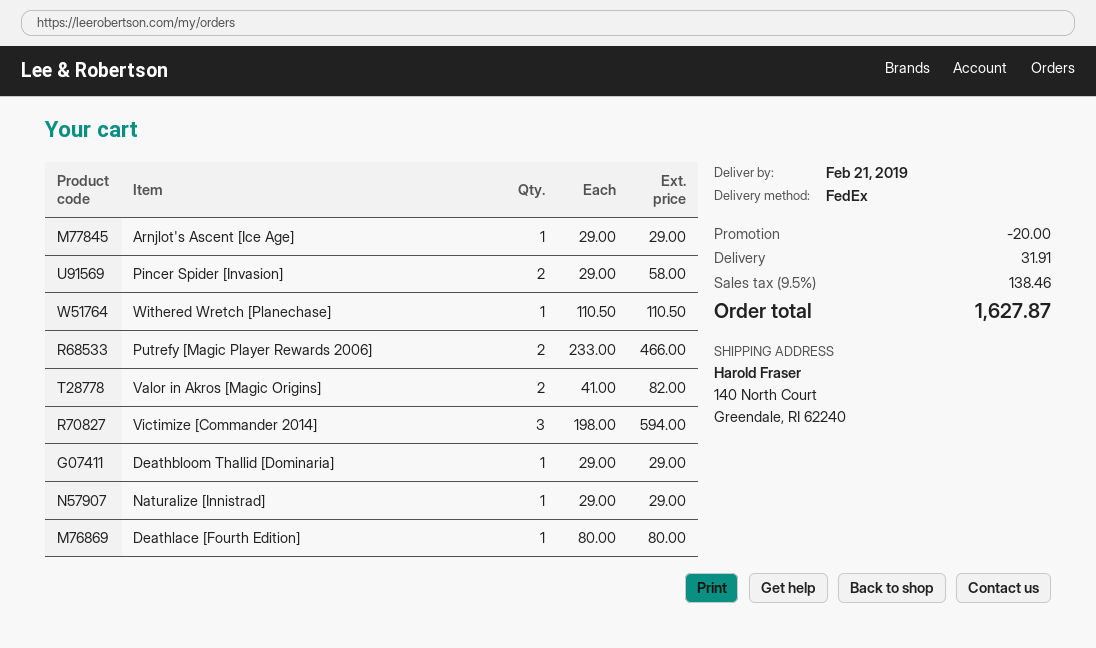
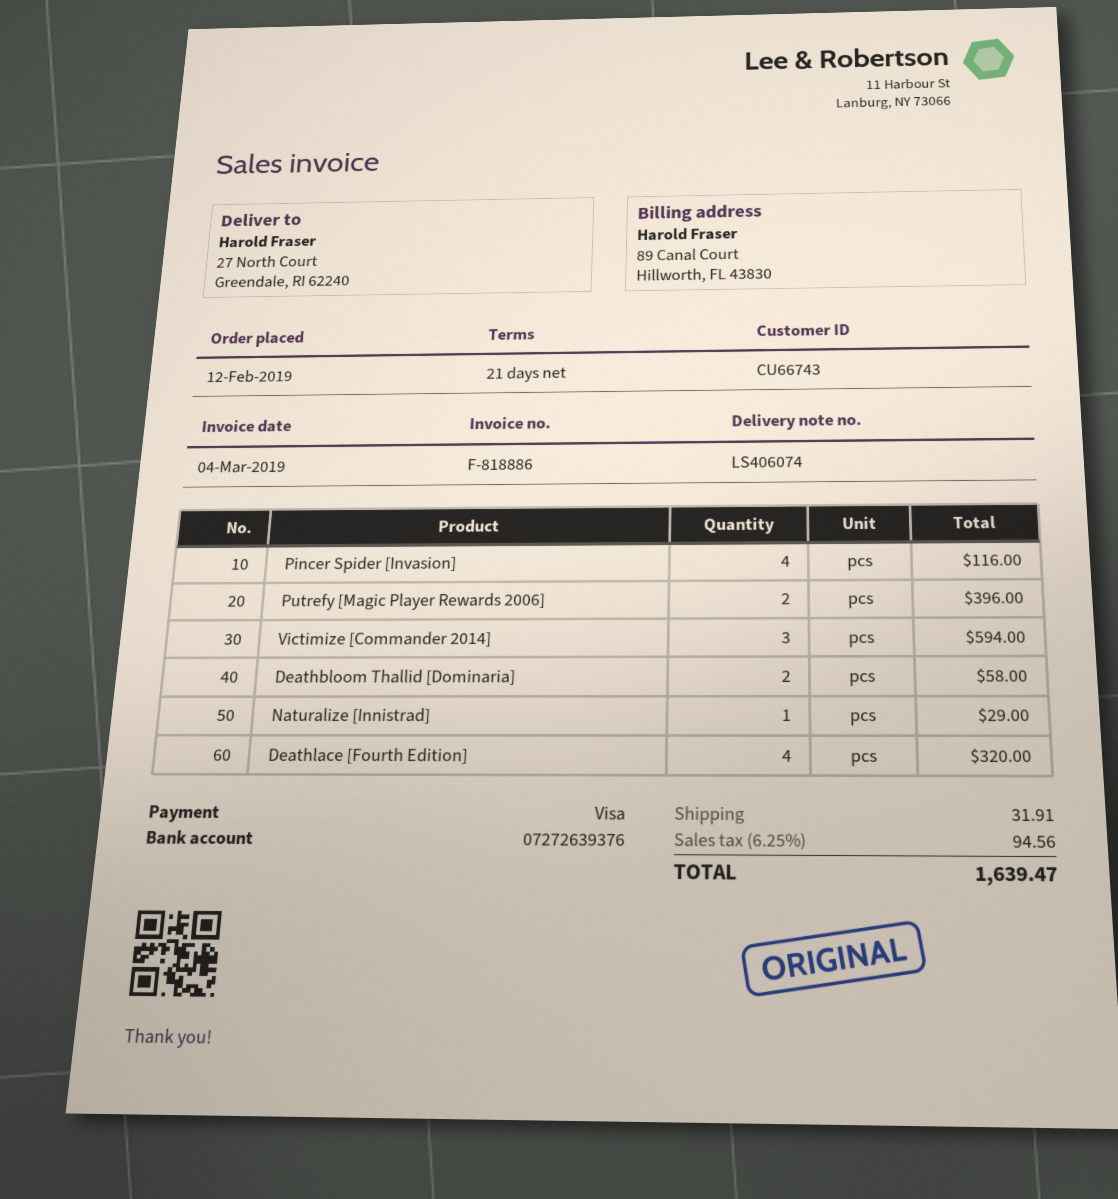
ship to: 140 North Court, Greendale, RI 62240 -> 27 North Court, Greendale, RI 62240
Arnjlot's Ascent [Ice Age]: 1 for 29.00 -> none
Pincer Spider [Invasion]: 2 for 58.00 -> 4 for 116.00
Withered Wretch [Planechase]: 1 for 110.50 -> none
Putrefy [Magic Player Rewards 2006]: 2 for 466.00 -> 2 for 396.00
Valor in Akros [Magic Origins]: 2 for 82.00 -> none
Deathbloom Thallid [Dominaria]: 1 for 29.00 -> 2 for 58.00
Deathlace [Fourth Edition]: 1 for 80.00 -> 4 for 320.00
discount: 20.00 -> none
tax: 9.5% = 138.46 -> 6.25% = 94.56
total: 1627.87 -> 1639.47

